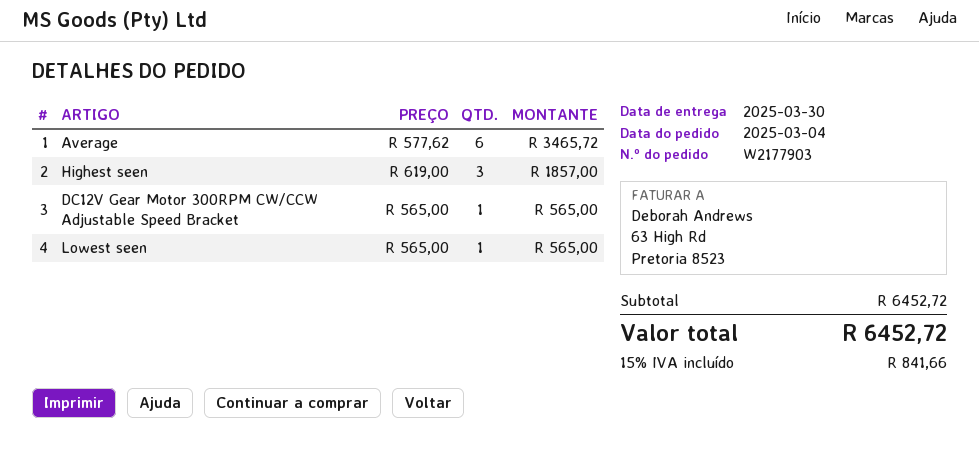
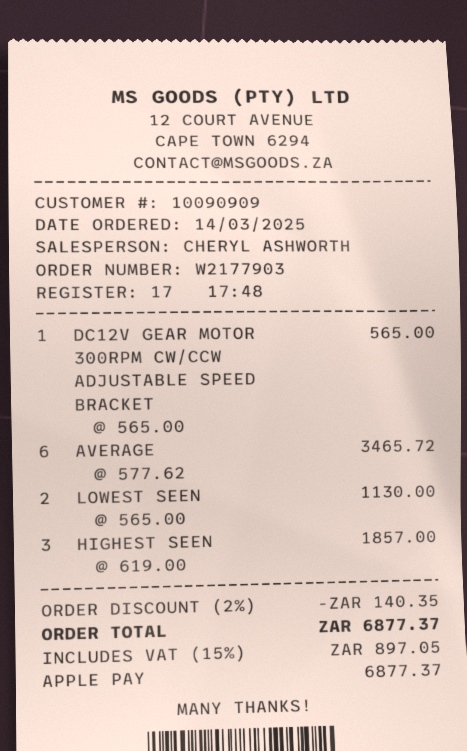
order date: 2025-03-04 -> 2025-03-14
Lowest seen: 1 x 565.00 = 565.00 -> 2 x 565.00 = 1130.00
discount: none -> 2% = 140.35
tax: 15% = 841.66 -> 15% = 897.05
total: 6452.72 -> 6877.37

